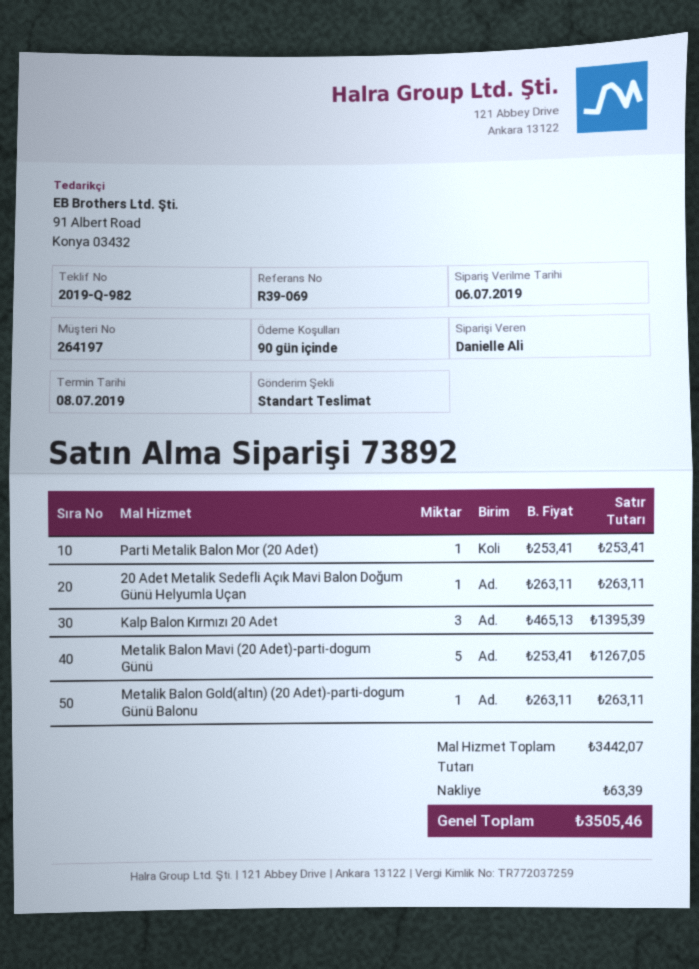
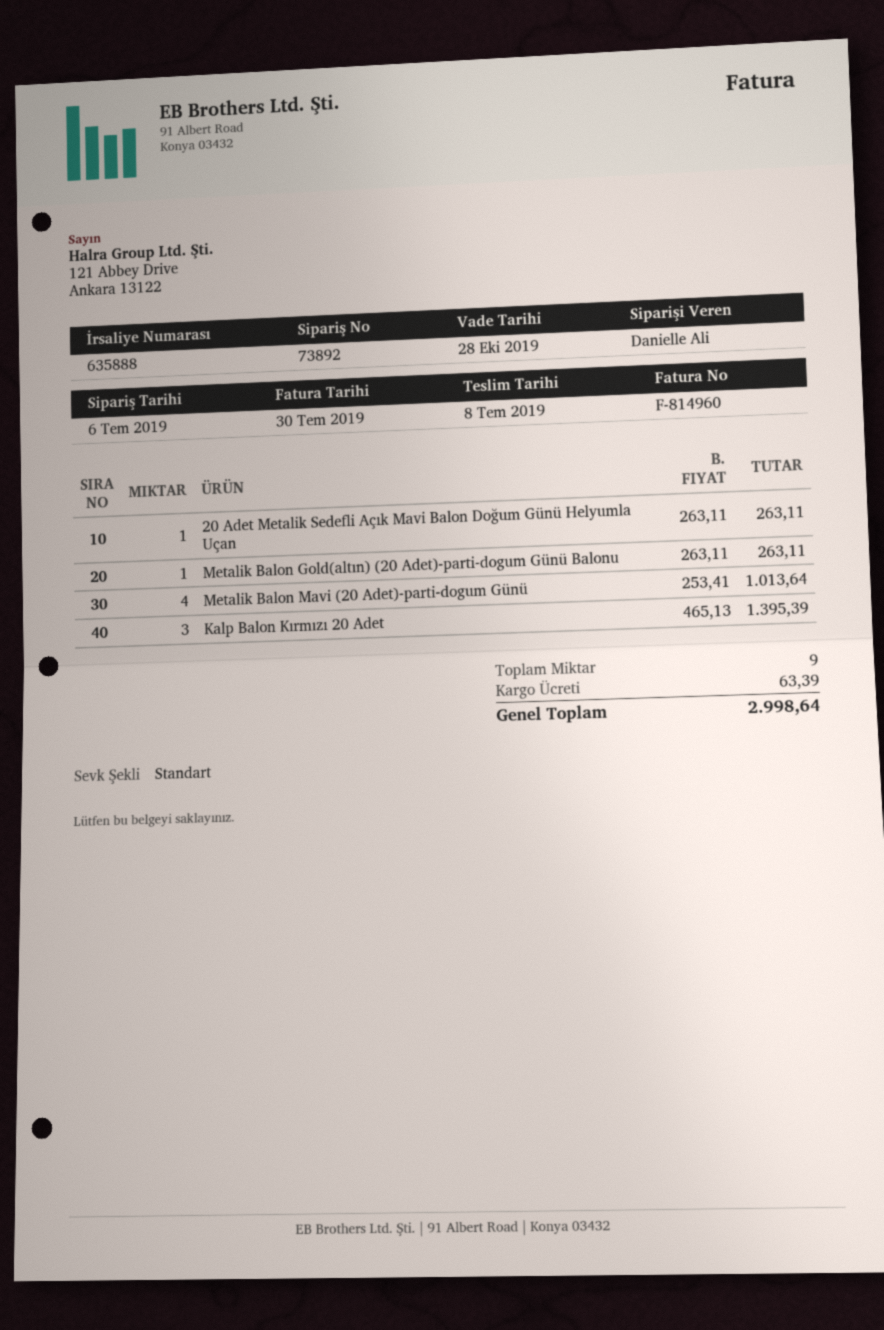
Parti Metalik Balon Mor (20 Adet): 1 x 253.41 = 253.41 -> none
Metalik Balon Mavi (20 Adet)-parti-dogum Günü: 5 x 253.41 = 1267.05 -> 4 x 253.41 = 1013.64
total: 3505.46 -> 2998.64

